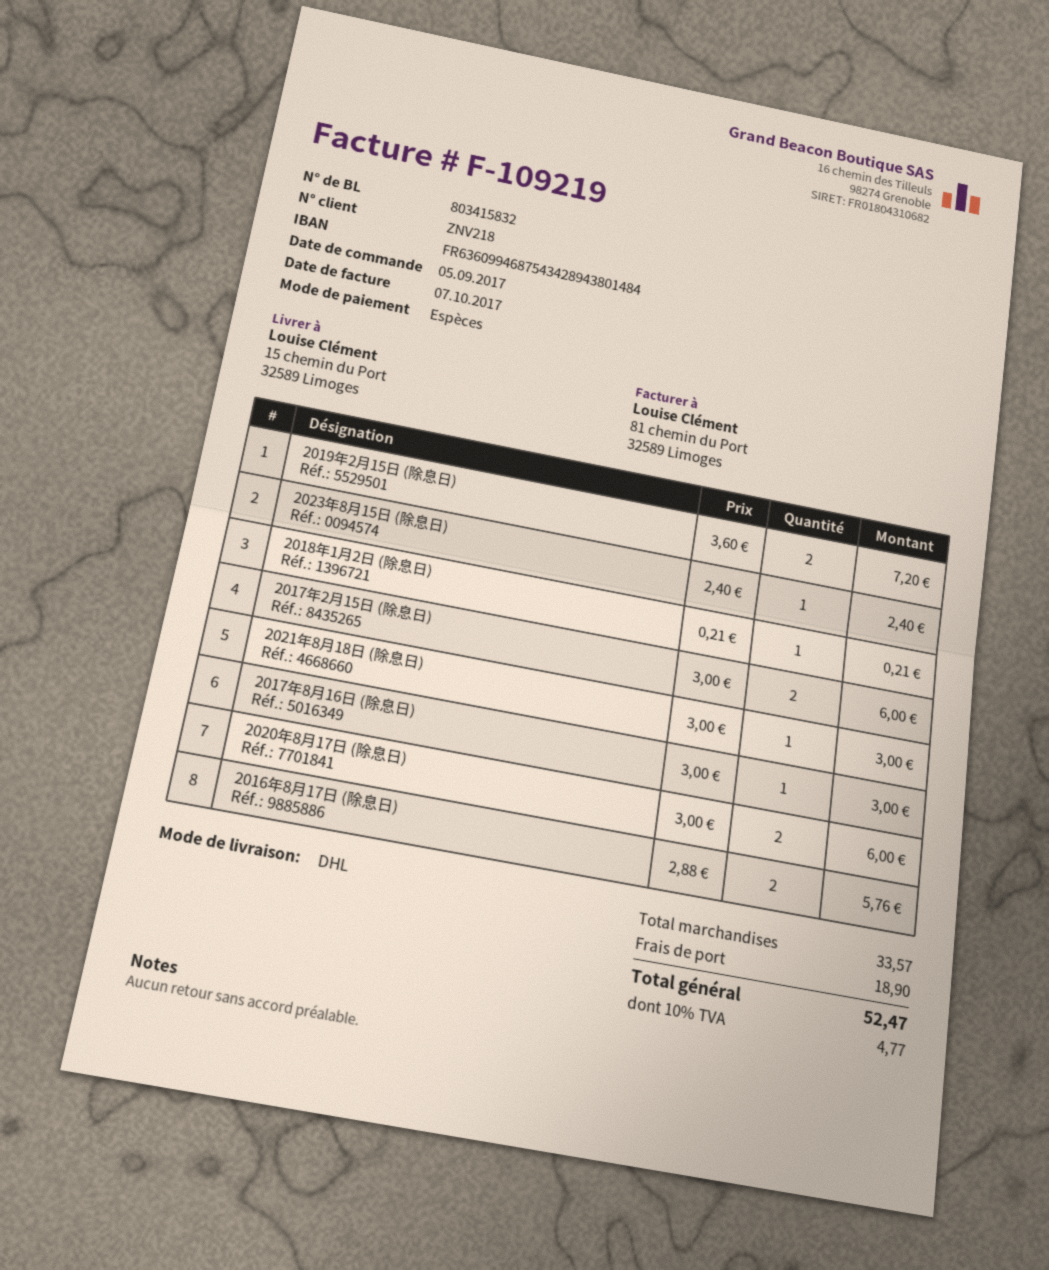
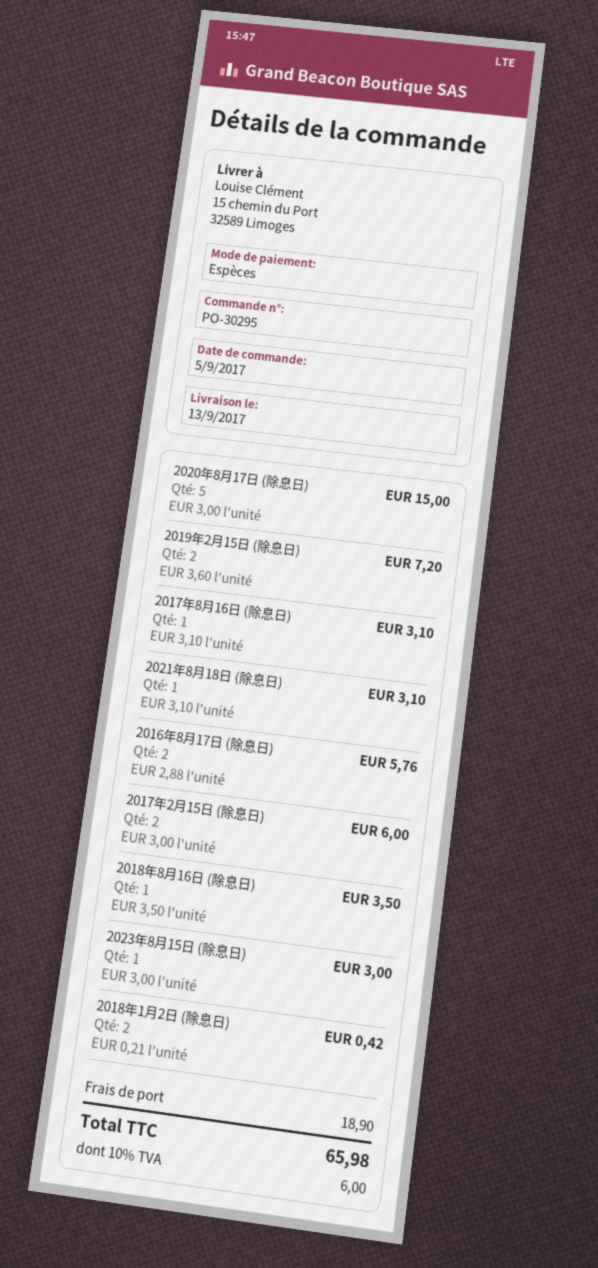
2023年8月15日 (除息日): 1 x 2.40 = 2.40 -> 1 x 3.00 = 3.00
2018年1月2日 (除息日): 1 x 0.21 = 0.21 -> 2 x 0.21 = 0.42
2021年8月18日 (除息日): 1 x 3.00 = 3.00 -> 1 x 3.10 = 3.10
2017年8月16日 (除息日): 1 x 3.00 = 3.00 -> 1 x 3.10 = 3.10
2020年8月17日 (除息日): 2 x 3.00 = 6.00 -> 5 x 3.00 = 15.00
2018年8月16日 (除息日): none -> 1 x 3.50 = 3.50
tax: 10% = 4.77 -> 10% = 6.00
total: 52.47 -> 65.98

